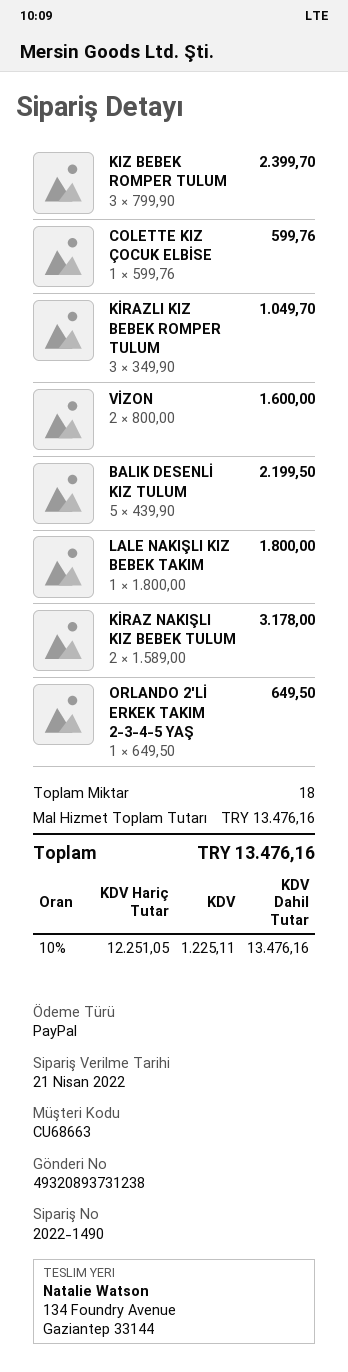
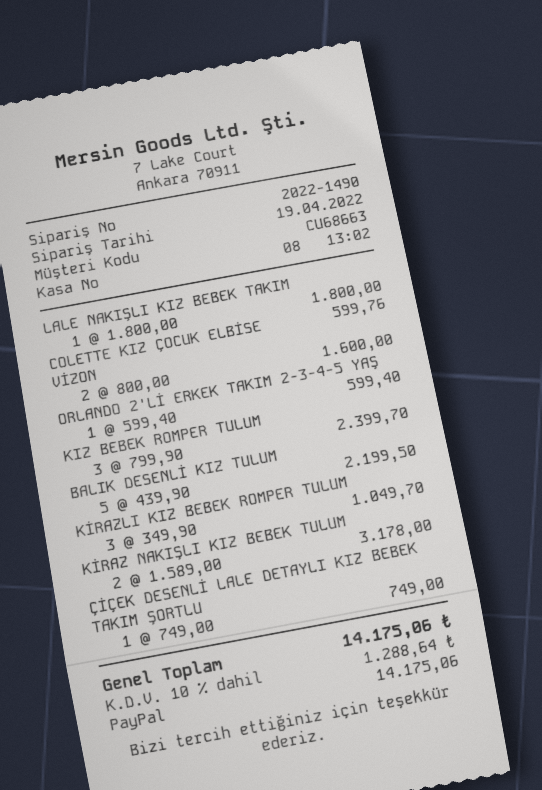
order date: 2022-04-21 -> 2022-04-19
ORLANDO 2'Lİ ERKEK TAKIM 2-3-4-5 YAŞ: 1 x 649.50 = 649.50 -> 1 x 599.40 = 599.40
ÇİÇEK DESENLİ LALE DETAYLI KIZ BEBEK TAKIM ŞORTLU: none -> 1 x 749.00 = 749.00
tax: 10% = 1225.11 -> 10% = 1288.64
total: 13476.16 -> 14175.06

